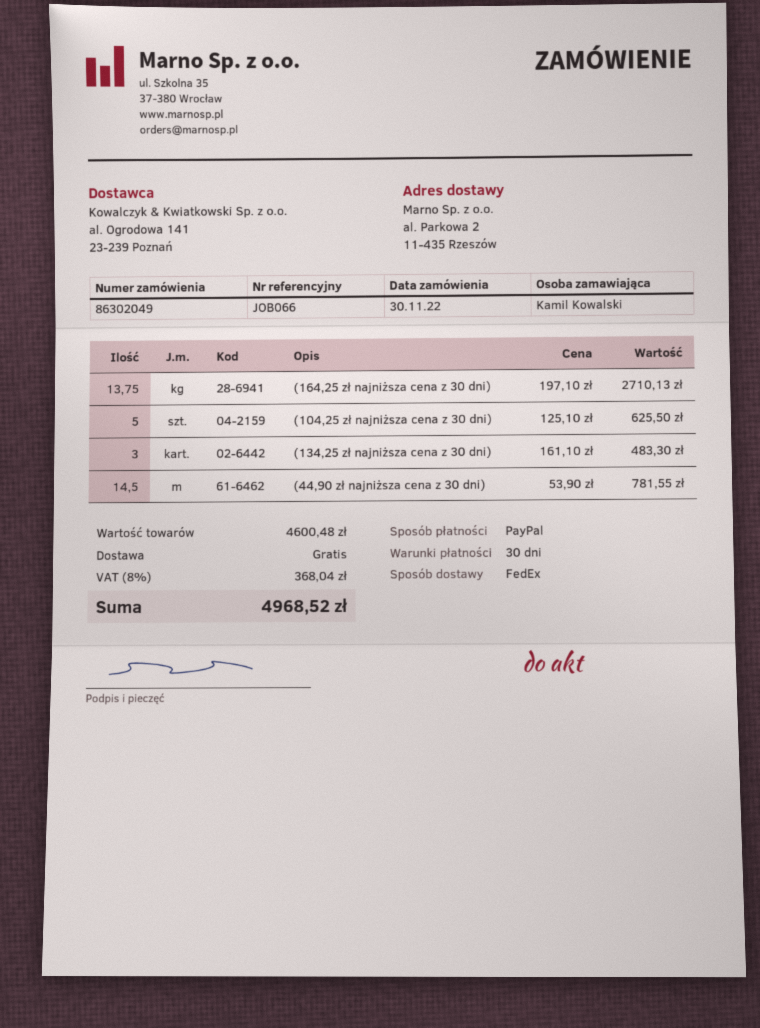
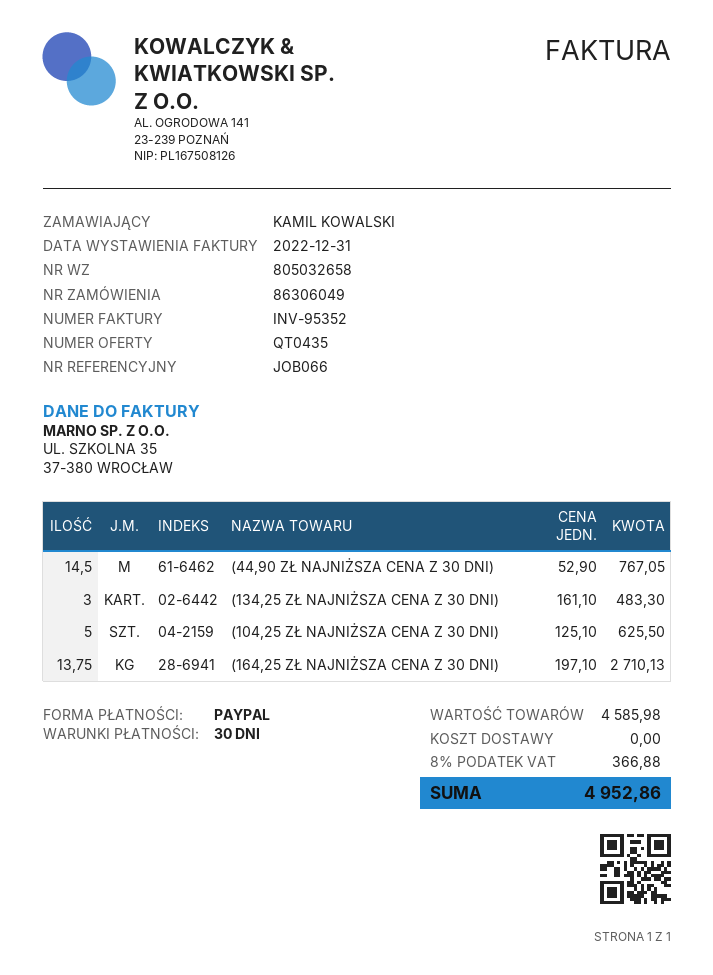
order number: 86302049 -> 86306049
(44,90 zł najniższa cena z 30 dni): 14.5 x 53.90 = 781.55 -> 14.5 x 52.90 = 767.05
subtotal: 4600.48 -> 4585.98
tax: 8% = 368.04 -> 8% = 366.88
total: 4968.52 -> 4952.86

